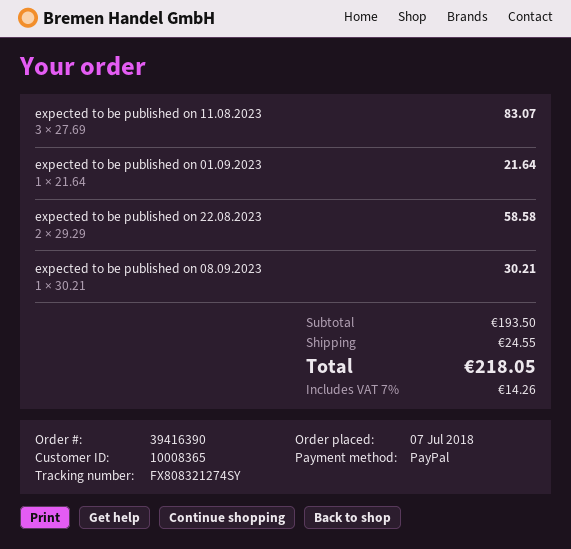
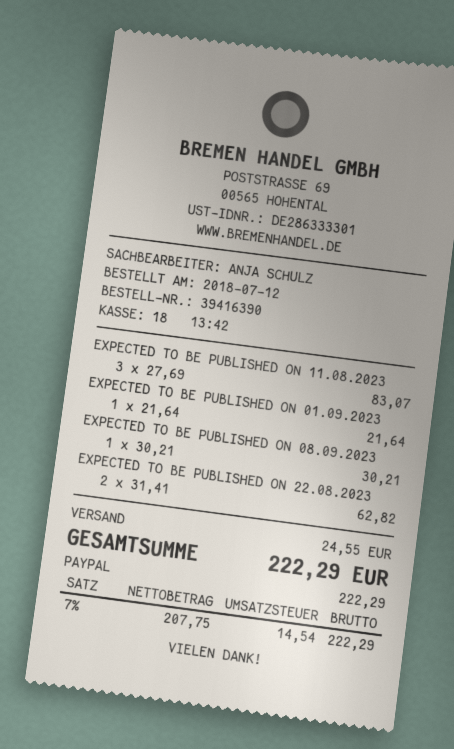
order date: 2018-07-07 -> 2018-07-12
expected to be published on 22.08.2023: 2 x 29.29 = 58.58 -> 2 x 31.41 = 62.82
tax: 7% = 14.26 -> 7% = 14.54
total: 218.05 -> 222.29

